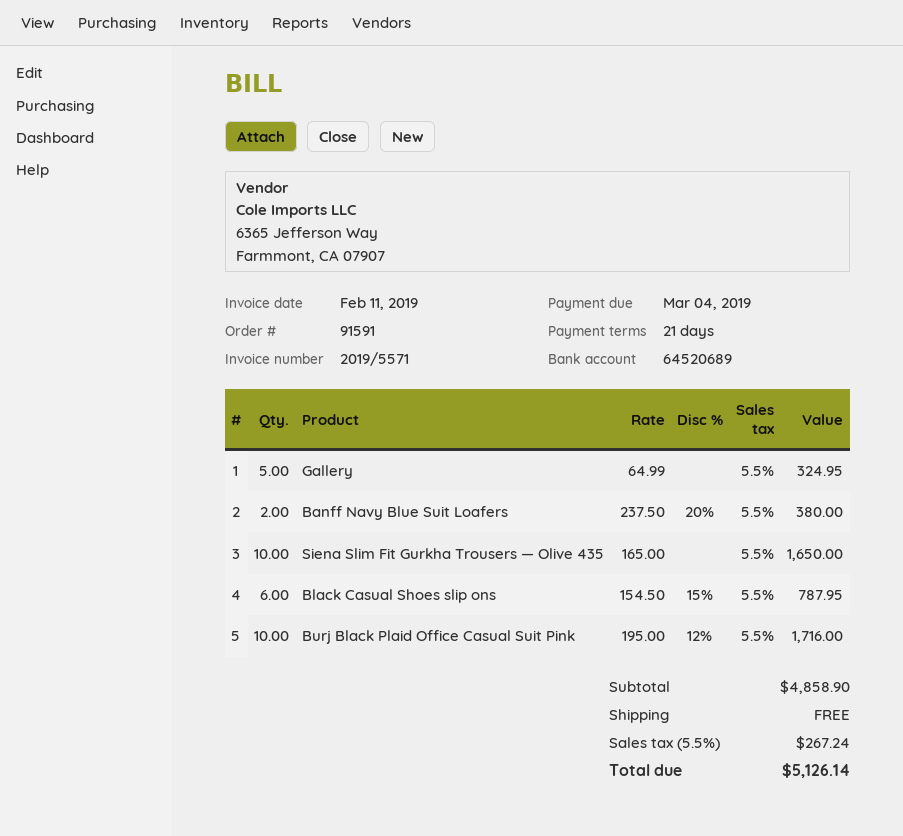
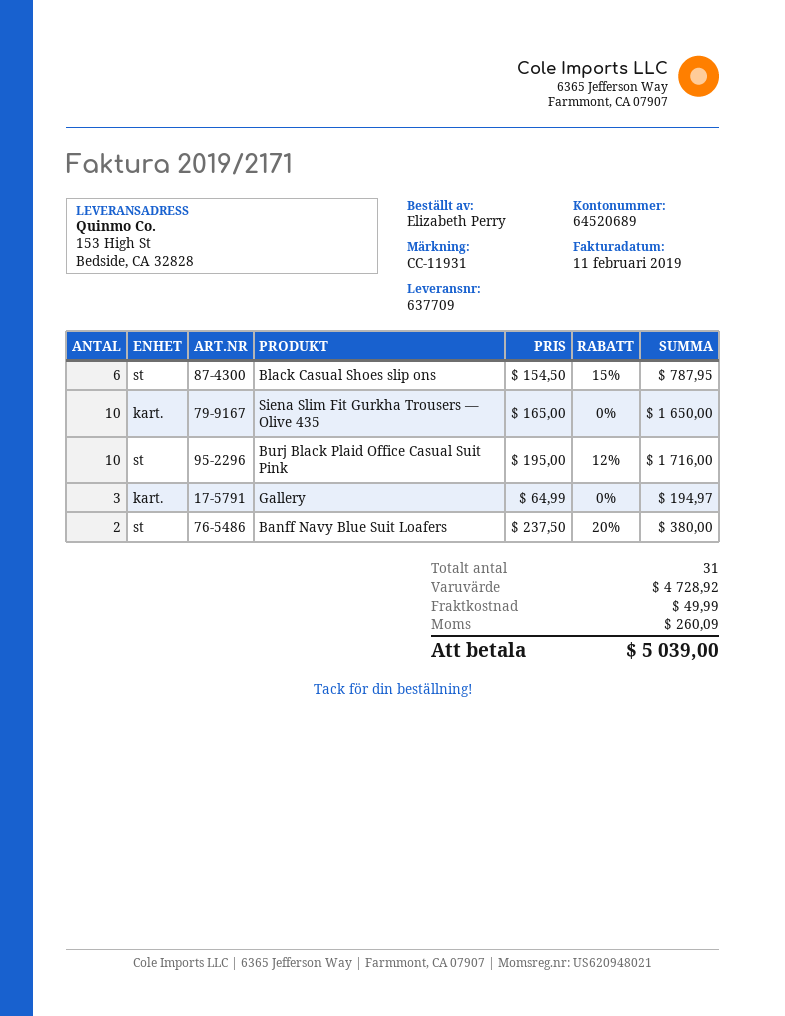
invoice number: 2019/5571 -> 2019/2171
Gallery: 5 x 64.99 = 324.95 -> 3 x 64.99 = 194.97
subtotal: 4858.90 -> 4728.92
shipping: 0.00 -> 49.99
tax: 267.24 -> 260.09
total: 5126.14 -> 5039.00

